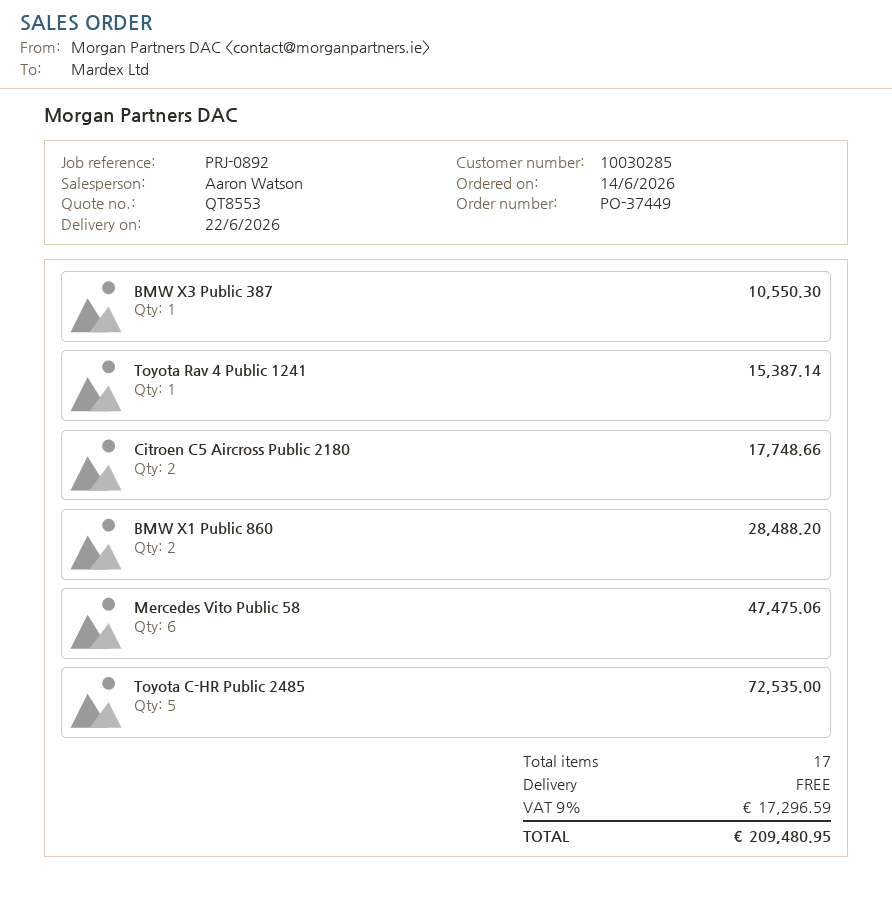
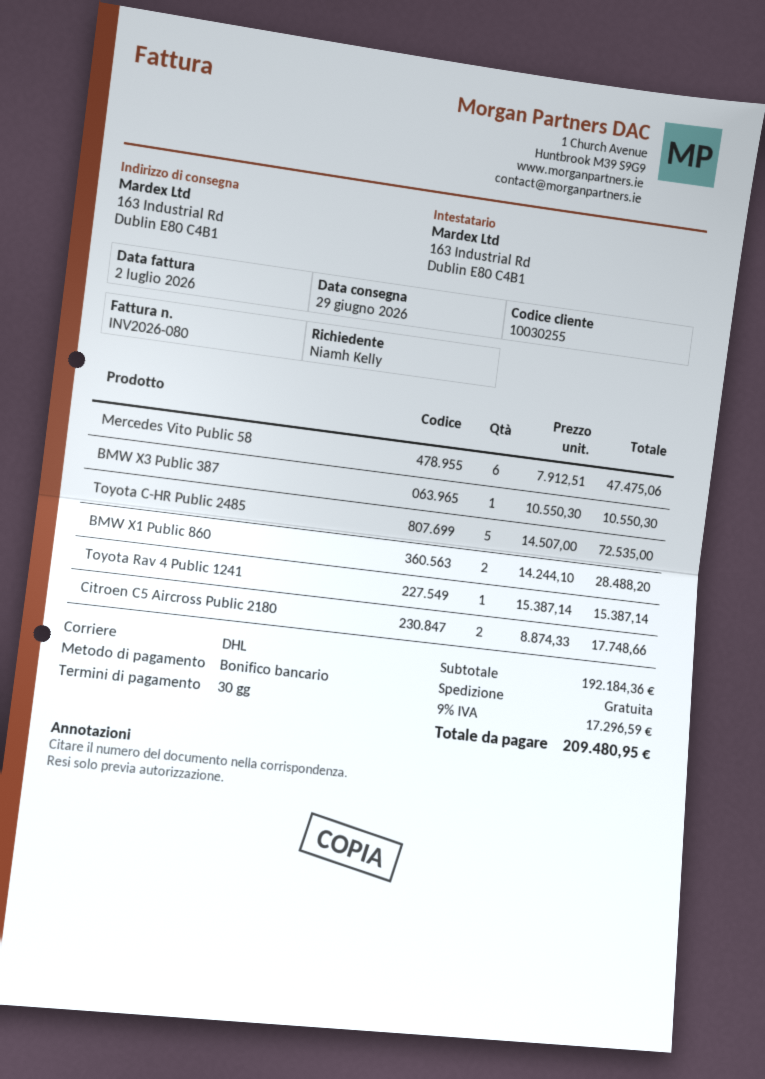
delivery date: 2026-06-22 -> 2026-06-29
customer number: 10030285 -> 10030255

